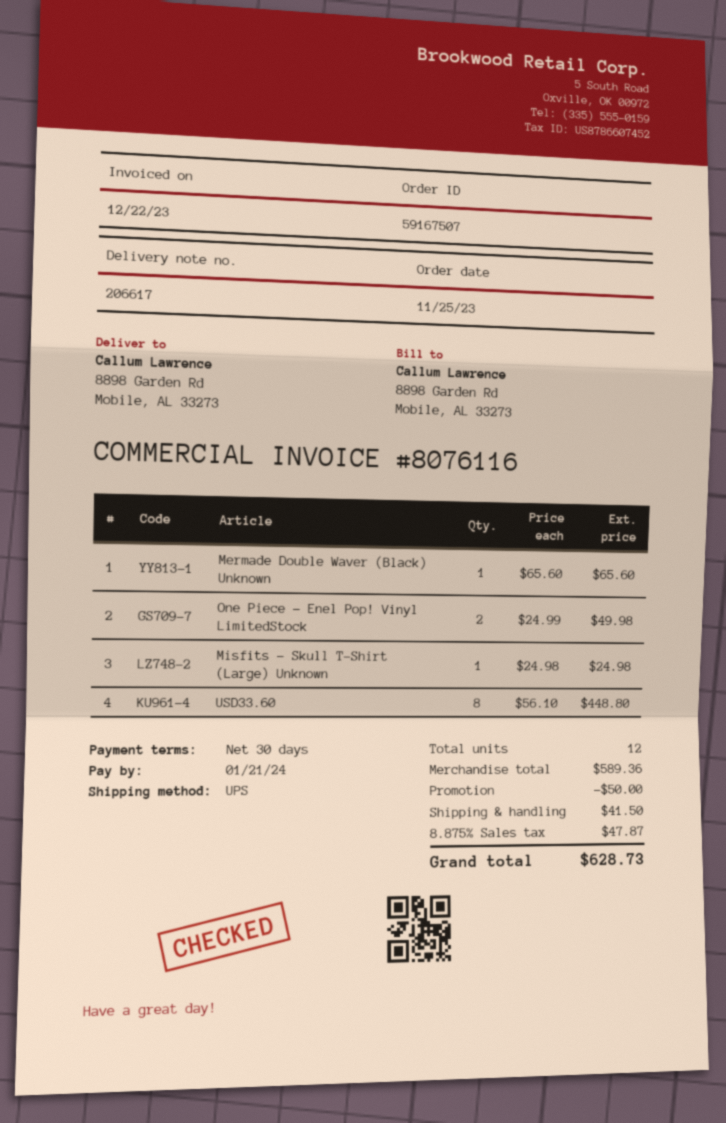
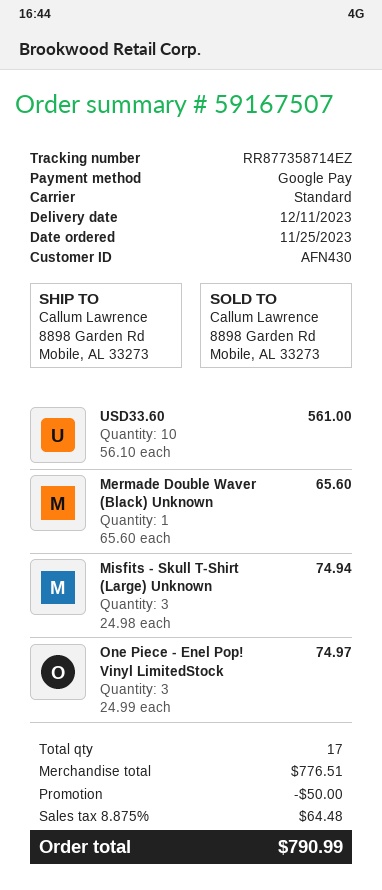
shipping method: UPS -> standard
One Piece - Enel Pop! Vinyl LimitedStock: 2 x 24.99 = 49.98 -> 3 x 24.99 = 74.97
Misfits - Skull T-Shirt (Large) Unknown: 1 x 24.98 = 24.98 -> 3 x 24.98 = 74.94
USD33.60: 8 x 56.10 = 448.80 -> 10 x 56.10 = 561.00
total quantity: 12 -> 17
subtotal: 589.36 -> 776.51
shipping: 41.50 -> none
tax: 8.875% = 47.87 -> 8.875% = 64.48
total: 628.73 -> 790.99

